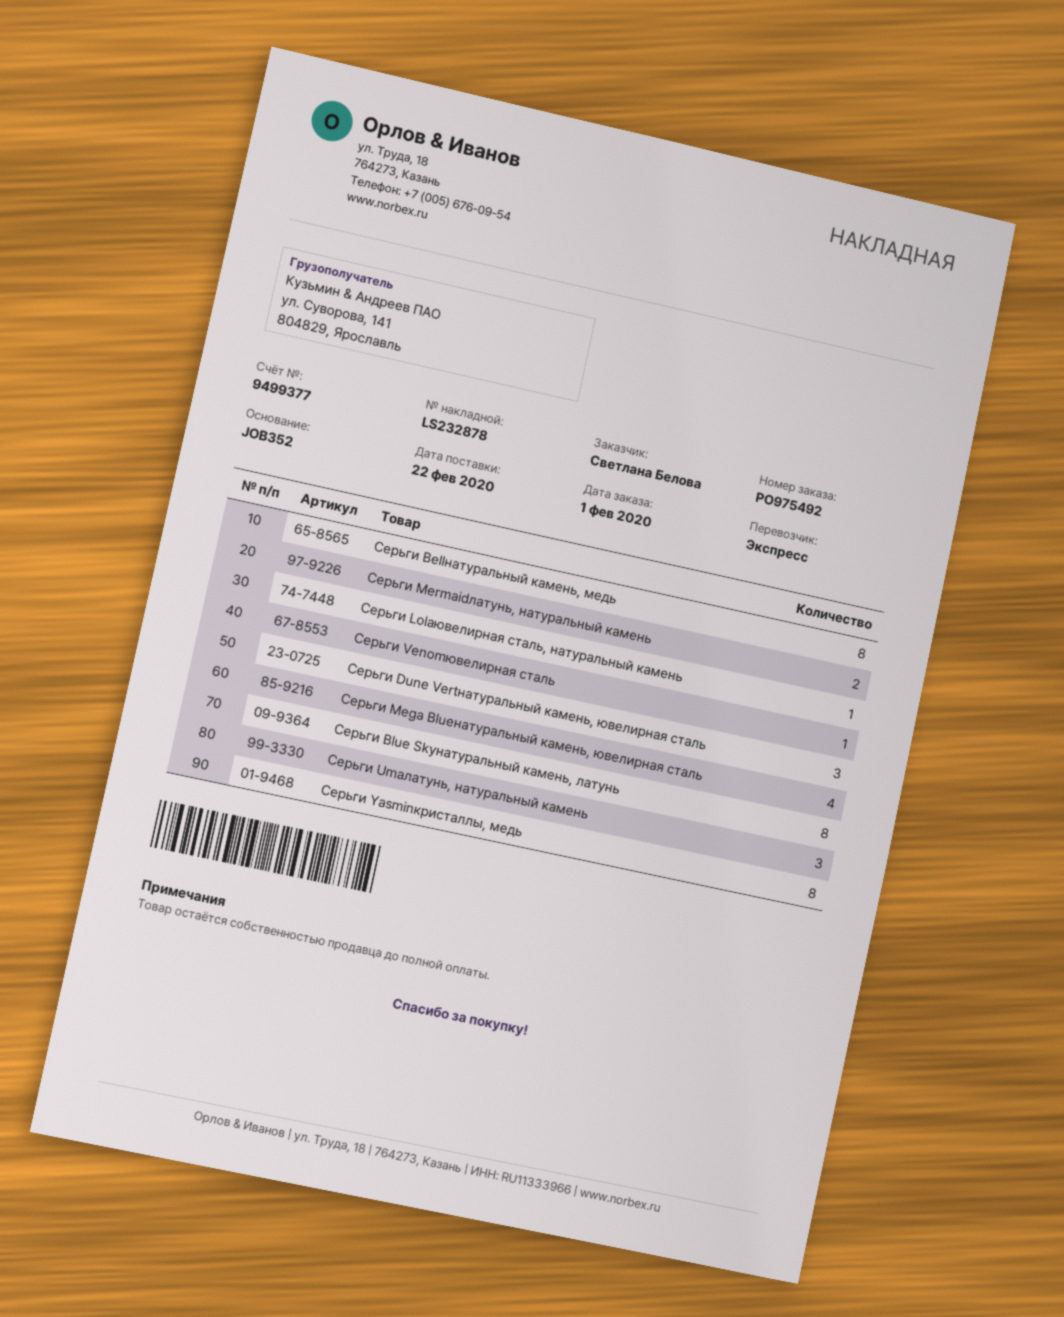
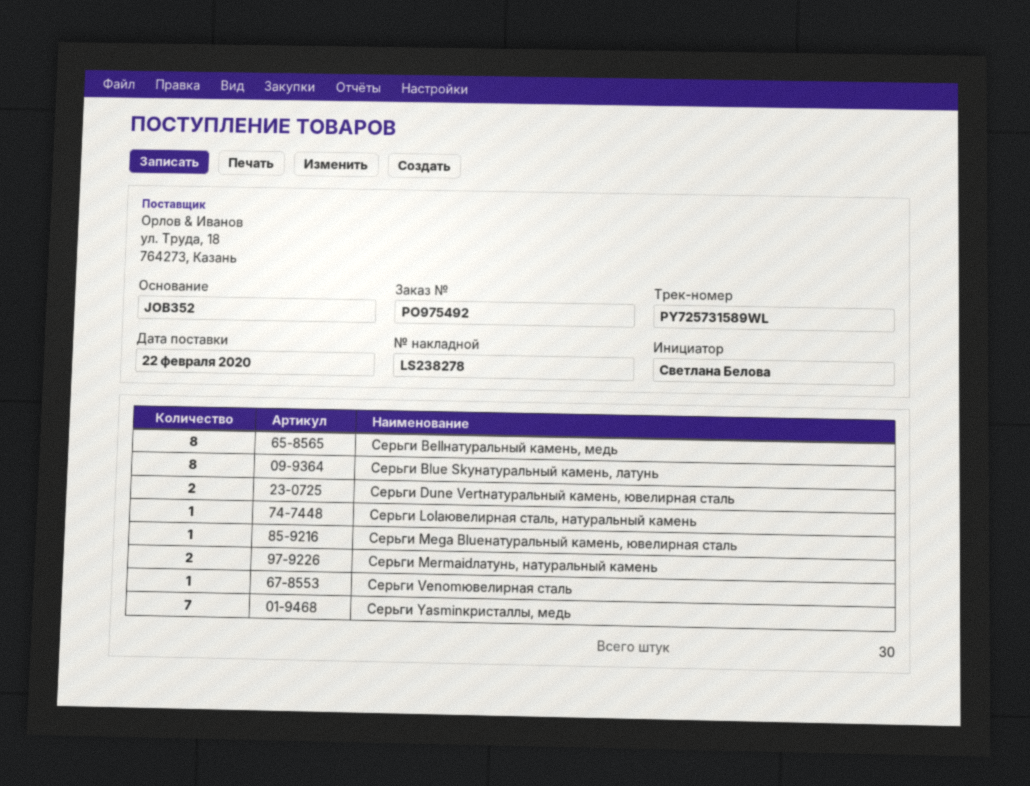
delivery note number: LS232878 -> LS238278
Серьги Dune Vertнатуральный камень, ювелирная сталь: 3 -> 2
Серьги Mega Blueнатуральный камень, ювелирная сталь: 4 -> 1
Серьги Umaлатунь, натуральный камень: 3 -> none
Серьги Yasminкристаллы, медь: 8 -> 7

